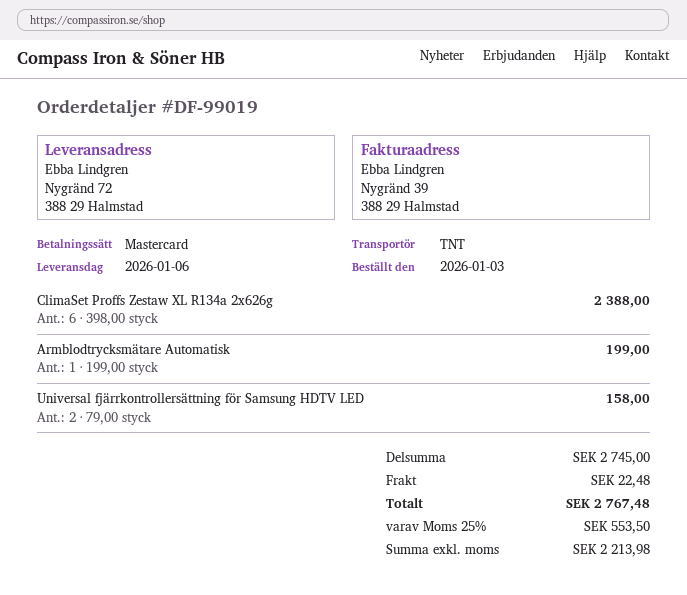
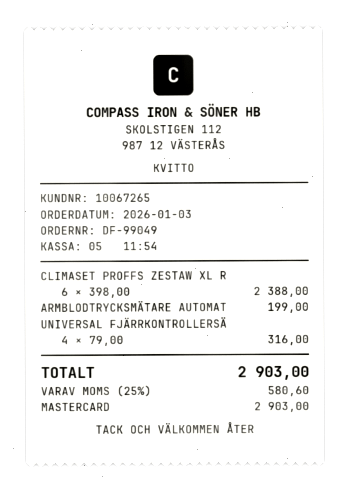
order number: DF-99019 -> DF-99049
Universal fjärrkontrollersättning för Samsung HDTV LED: 2 x 79.00 = 158.00 -> 4 x 79.00 = 316.00
shipping: 22.48 -> none
tax: 25% = 553.50 -> 25% = 580.60
total: 2767.48 -> 2903.00

